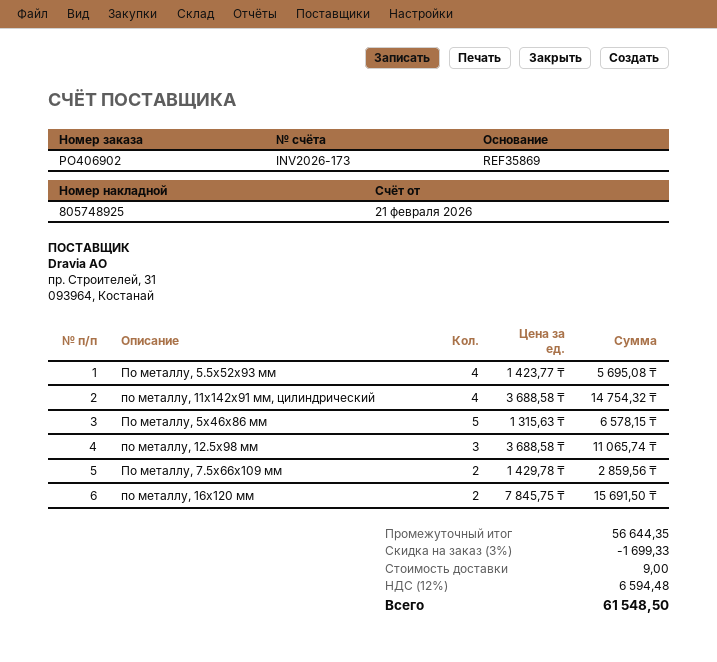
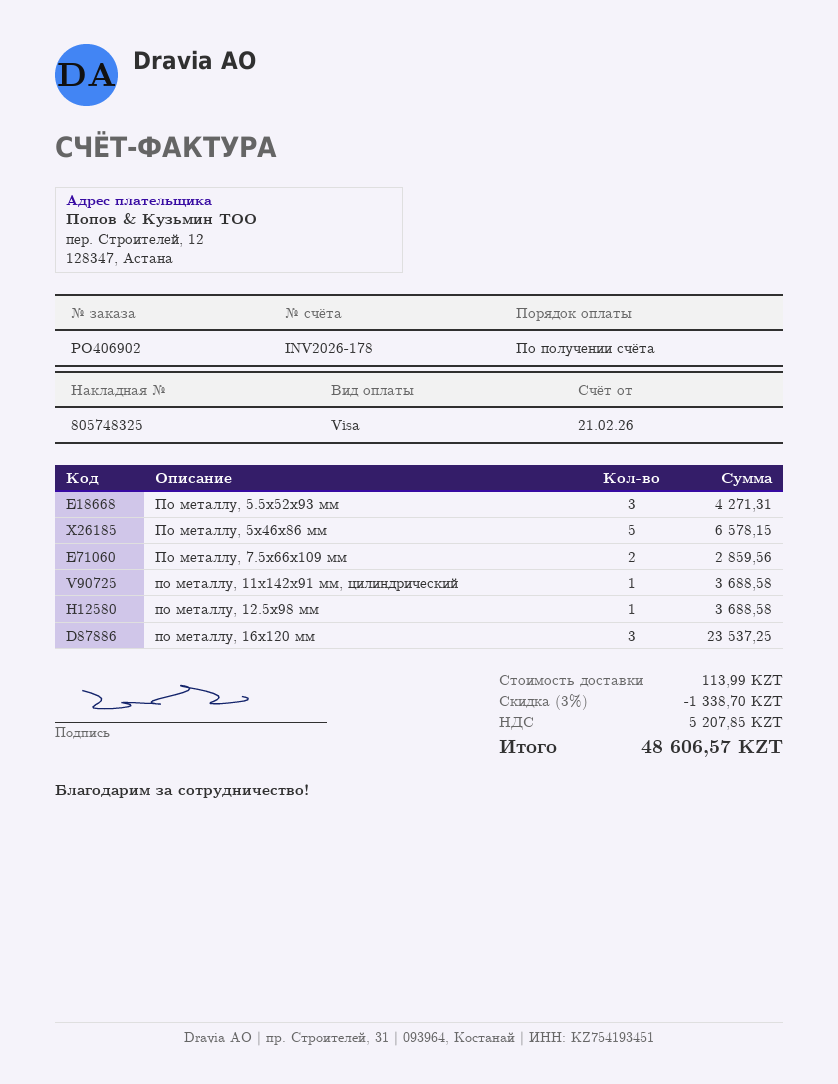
delivery note number: 805748925 -> 805748325
invoice number: INV2026-173 -> INV2026-178
По металлу, 5.5х52х93 мм: 4 for 5695.08 -> 3 for 4271.31
по металлу, 11x142x91 мм, цилиндрический: 4 for 14754.32 -> 1 for 3688.58
по металлу, 12.5х98 мм: 3 for 11065.74 -> 1 for 3688.58
по металлу, 16х120 мм: 2 for 15691.50 -> 3 for 23537.25
discount: 3% = 1699.33 -> 3% = 1338.70
shipping: 9.00 -> 113.99
tax: 6594.48 -> 5207.85
total: 61548.50 -> 48606.57

